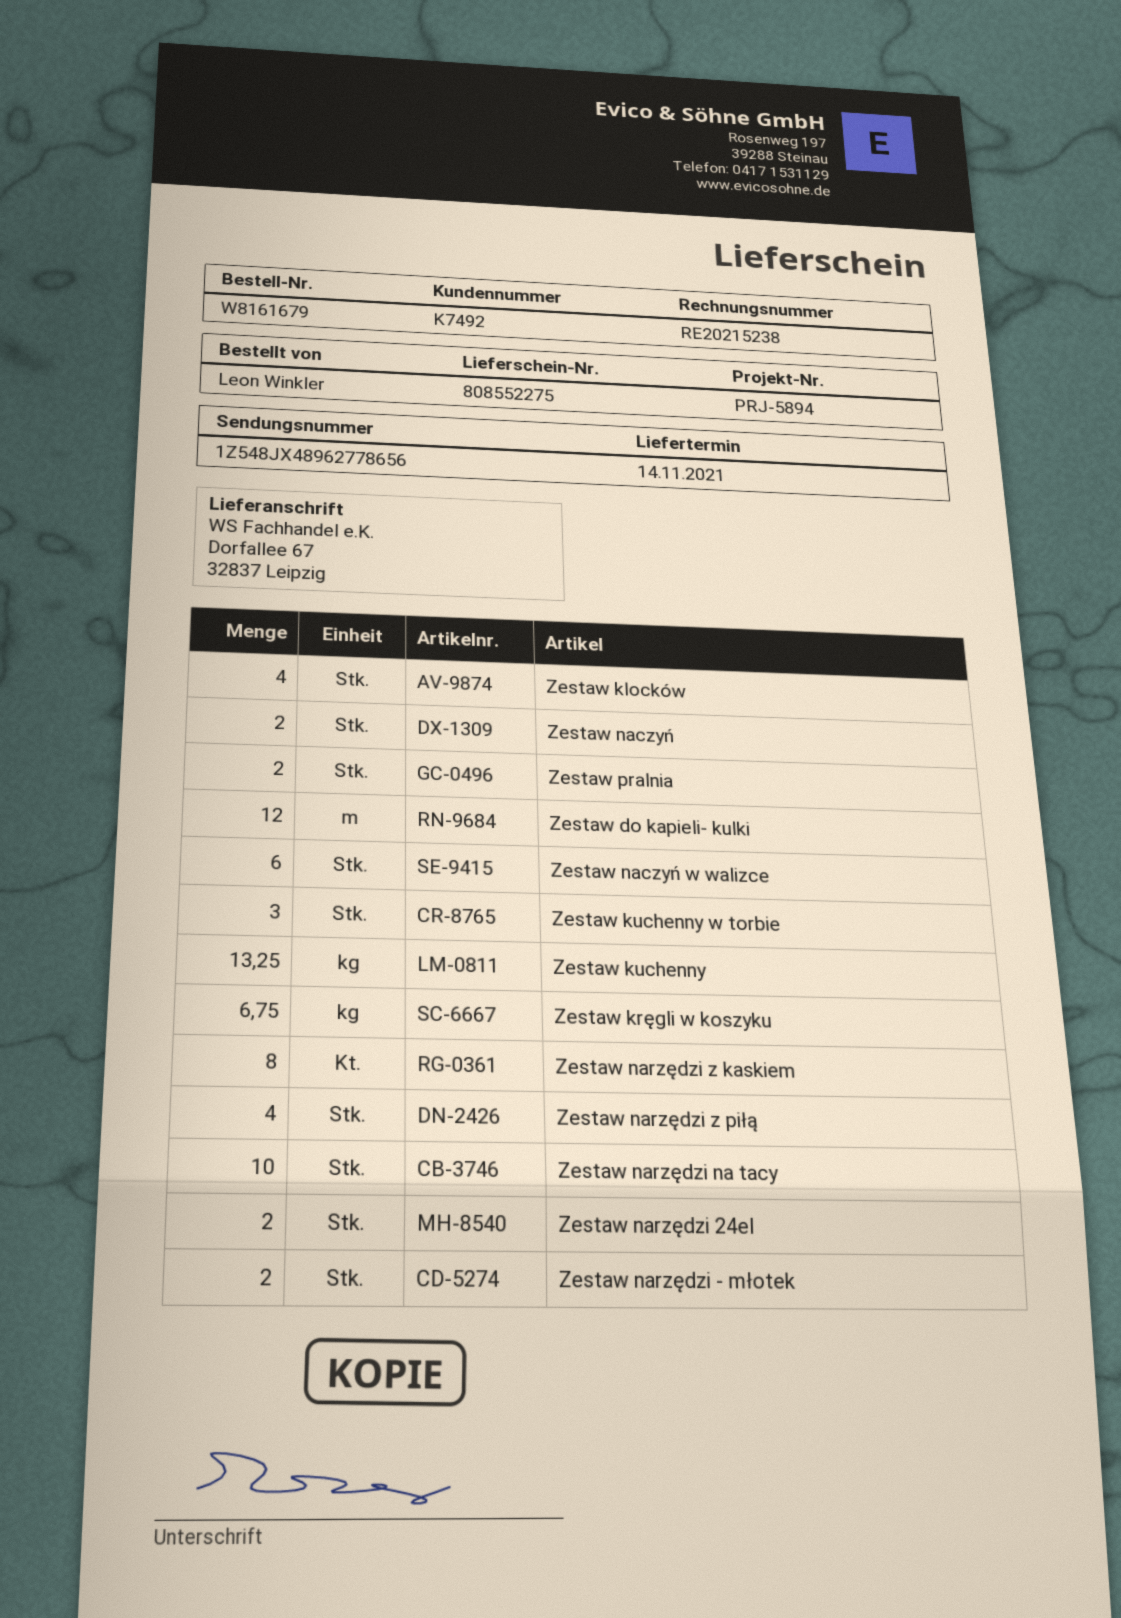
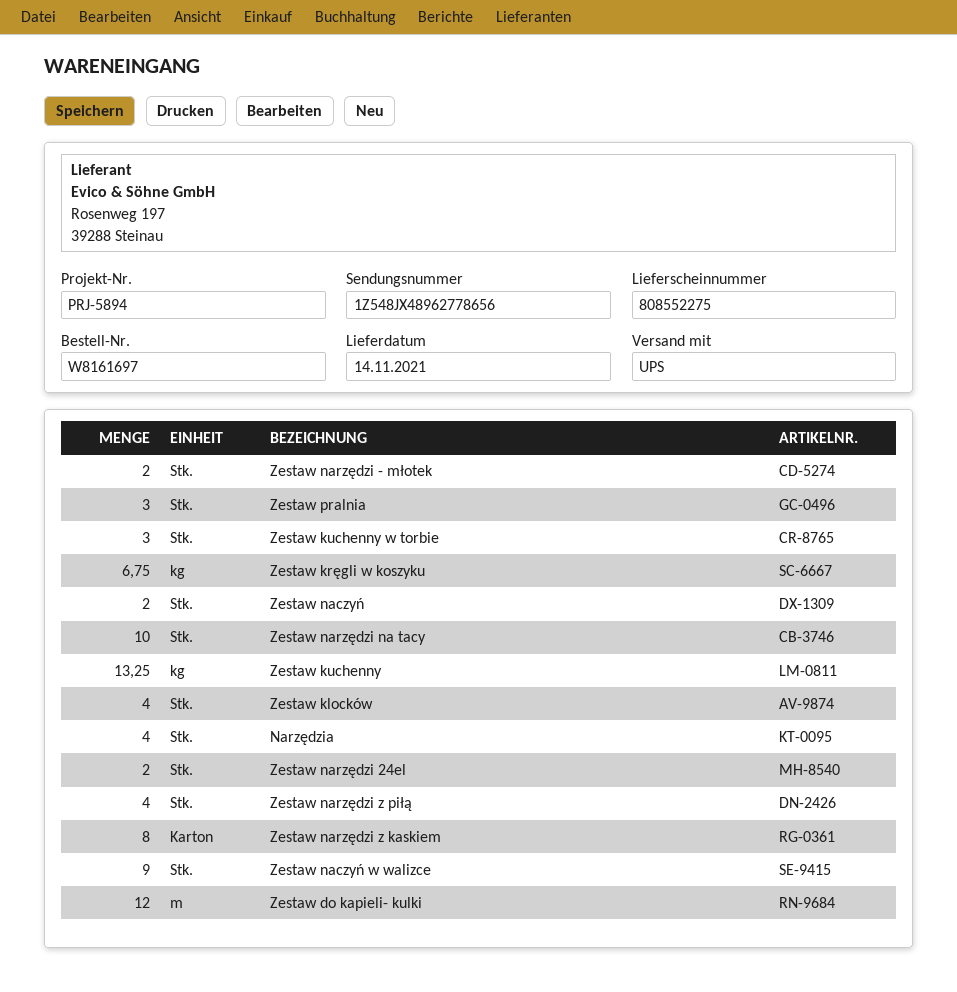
order number: W8161679 -> W8161697
Zestaw pralnia: 2 -> 3
Zestaw naczyń w walizce: 6 -> 9
Narzędzia: none -> 4

